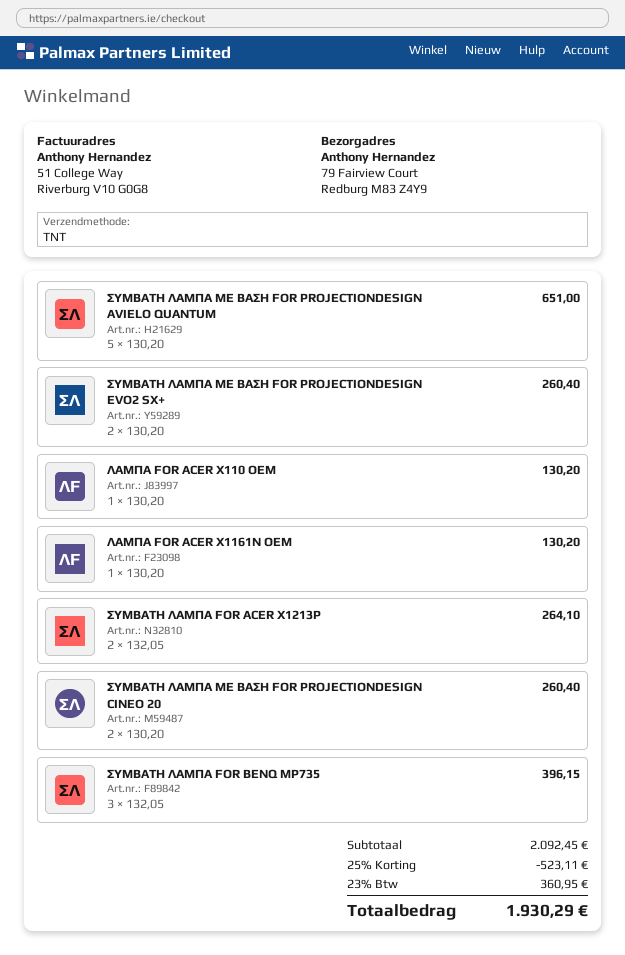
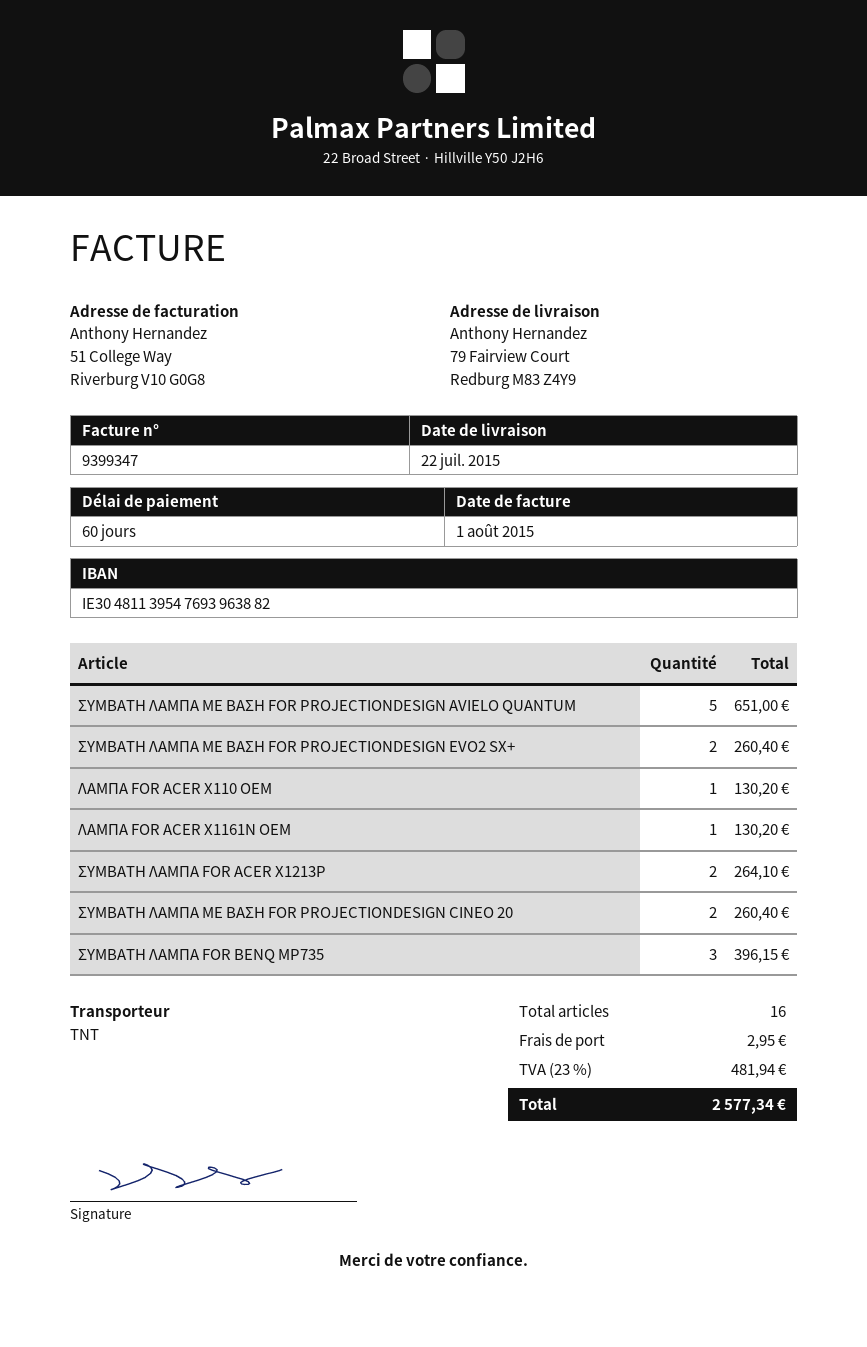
discount: 25% = 523.11 -> none
shipping: none -> 2.95
tax: 23% = 360.95 -> 23% = 481.94
total: 1930.29 -> 2577.34

